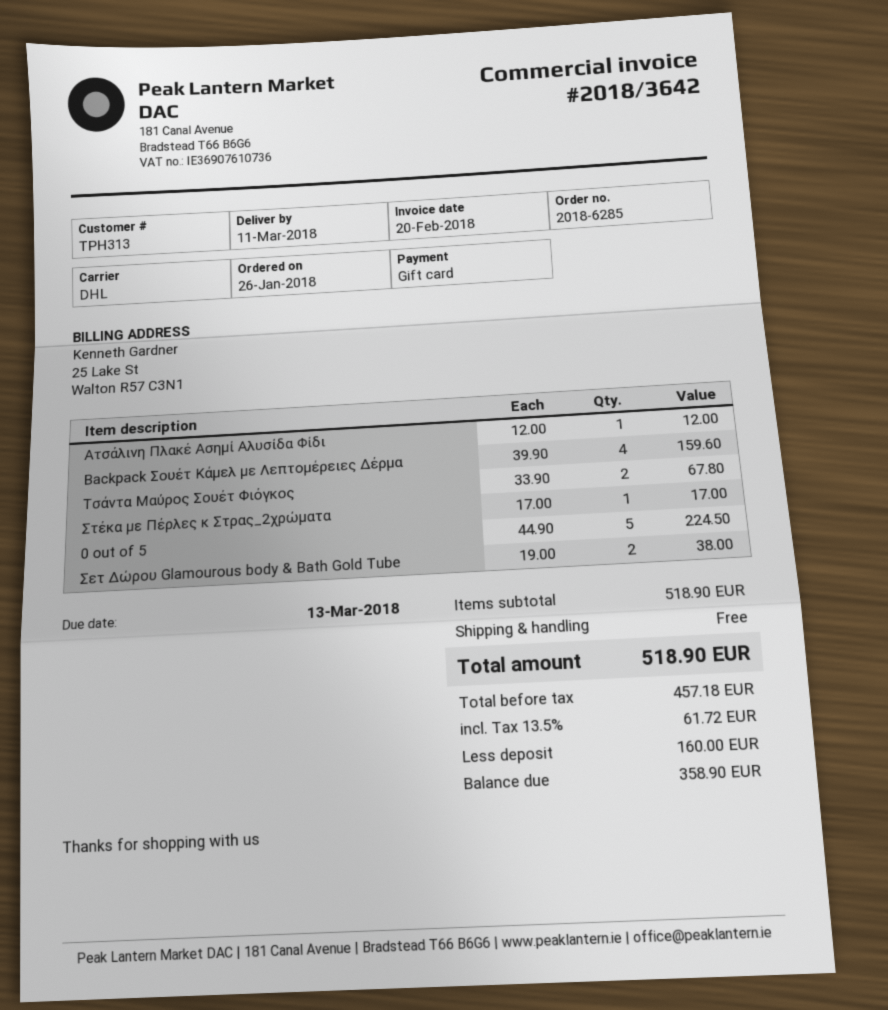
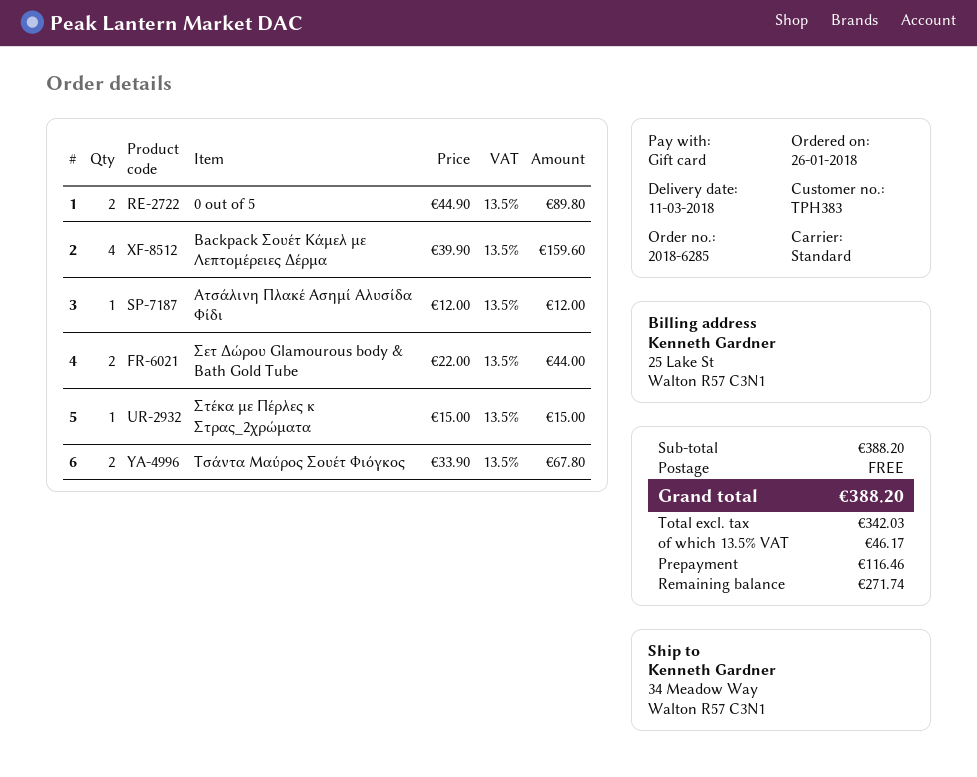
customer number: TPH313 -> TPH383
shipping method: DHL -> standard
Στέκα με Πέρλες κ Στρας_2χρώματα: 1 x 17.00 = 17.00 -> 1 x 15.00 = 15.00
0 out of 5: 5 x 44.90 = 224.50 -> 2 x 44.90 = 89.80
Σετ Δώρου Glamourous body & Bath Gold Tube: 2 x 19.00 = 38.00 -> 2 x 22.00 = 44.00
subtotal: 518.90 -> 388.20
net: 457.18 -> 342.03
tax: 13.5% = 61.72 -> 13.5% = 46.17
total: 518.90 -> 388.20
deposit: 160.00 -> 116.46
balance: 358.90 -> 271.74

